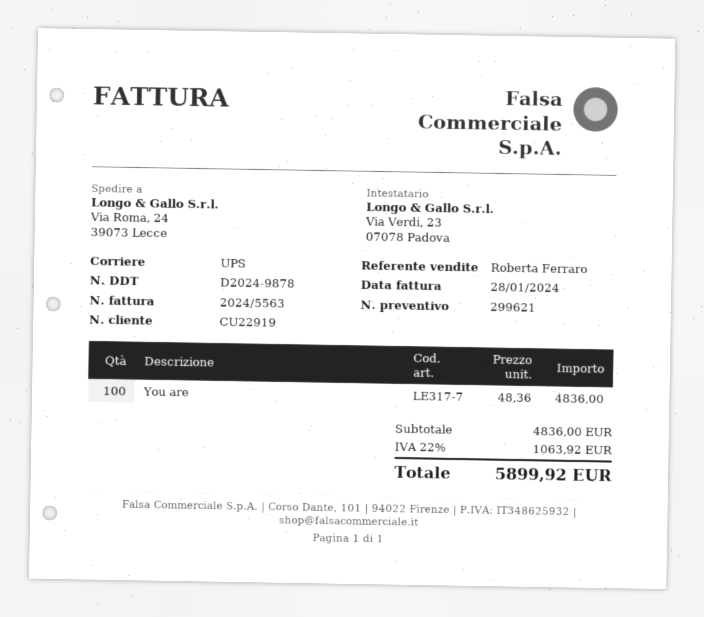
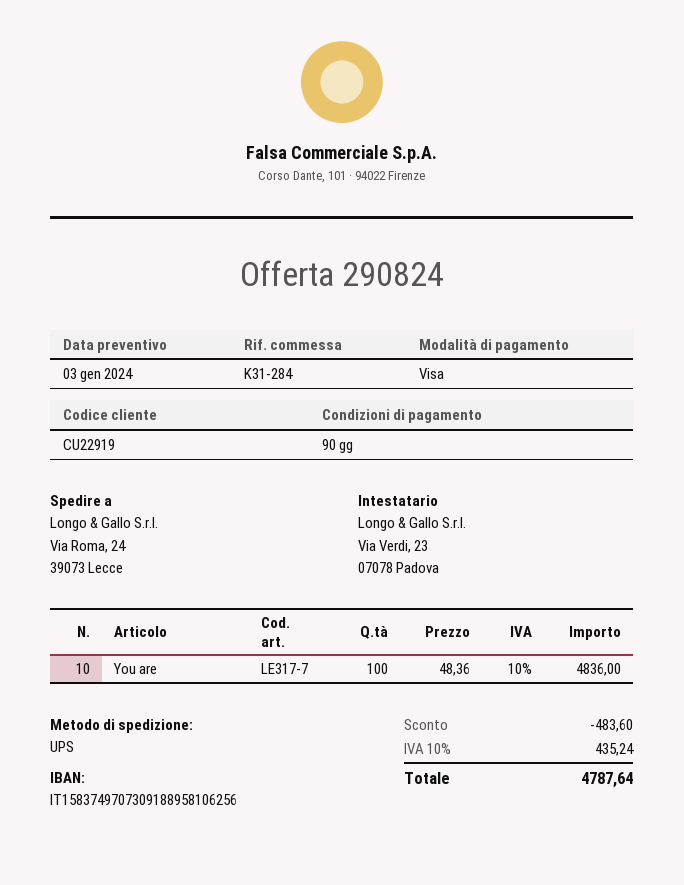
quote number: 299621 -> 290824
discount: none -> 483.60
tax: 22% = 1063.92 -> 10% = 435.24
total: 5899.92 -> 4787.64

